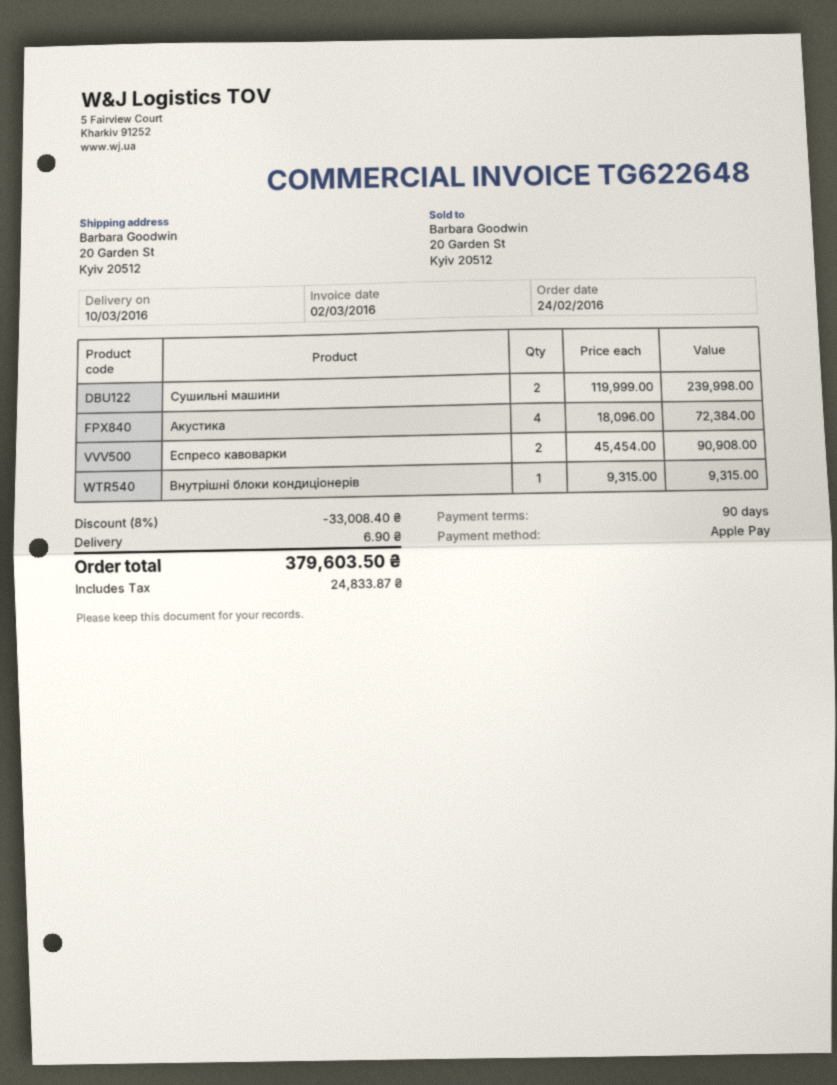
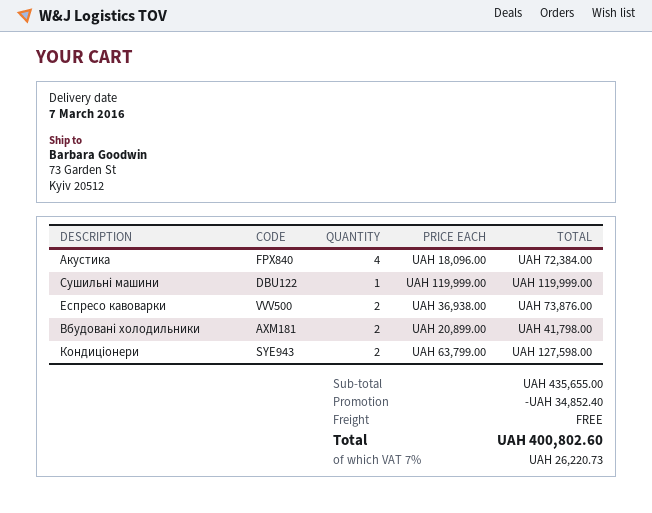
delivery date: 2016-03-10 -> 2016-03-07
ship to: 20 Garden St, Kyiv 20512 -> 73 Garden St, Kyiv 20512
Сушильні машини: 2 x 119999.00 = 239998.00 -> 1 x 119999.00 = 119999.00
Еспресо кавоварки: 2 x 45454.00 = 90908.00 -> 2 x 36938.00 = 73876.00
Внутрішні блоки кондиціонерів: 1 x 9315.00 = 9315.00 -> none
Вбудовані холодильники: none -> 2 x 20899.00 = 41798.00
Кондиціонери: none -> 2 x 63799.00 = 127598.00
discount: 33008.40 -> 34852.40
shipping: 6.90 -> 0.00
tax: 24833.87 -> 26220.73
total: 379603.50 -> 400802.60

